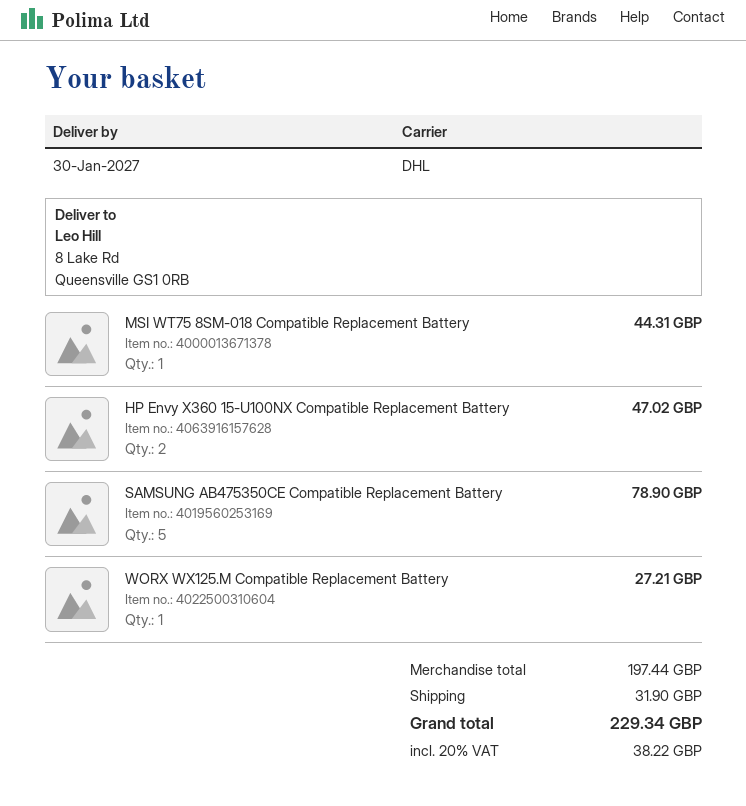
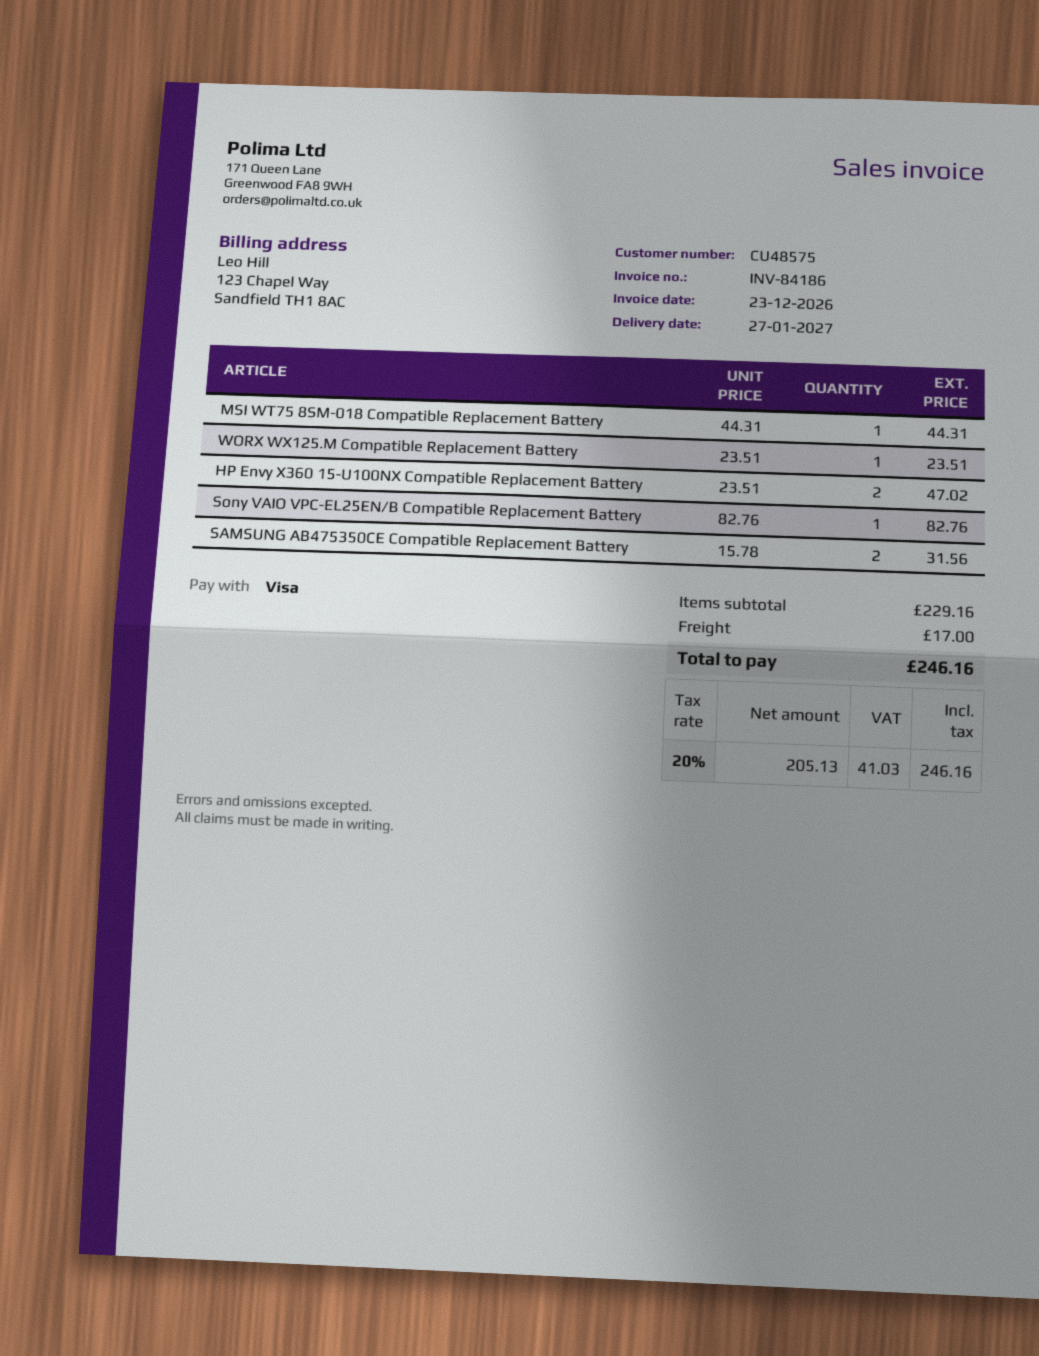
delivery date: 2027-01-30 -> 2027-01-27
SAMSUNG AB475350CE Compatible Replacement Battery: 5 for 78.90 -> 2 for 31.56
WORX WX125.M Compatible Replacement Battery: 1 for 27.21 -> 1 for 23.51
Sony VAIO VPC-EL25EN/B Compatible Replacement Battery: none -> 1 for 82.76
subtotal: 197.44 -> 229.16
shipping: 31.90 -> 17.00
tax: 20% = 38.22 -> 20% = 41.03
total: 229.34 -> 246.16

